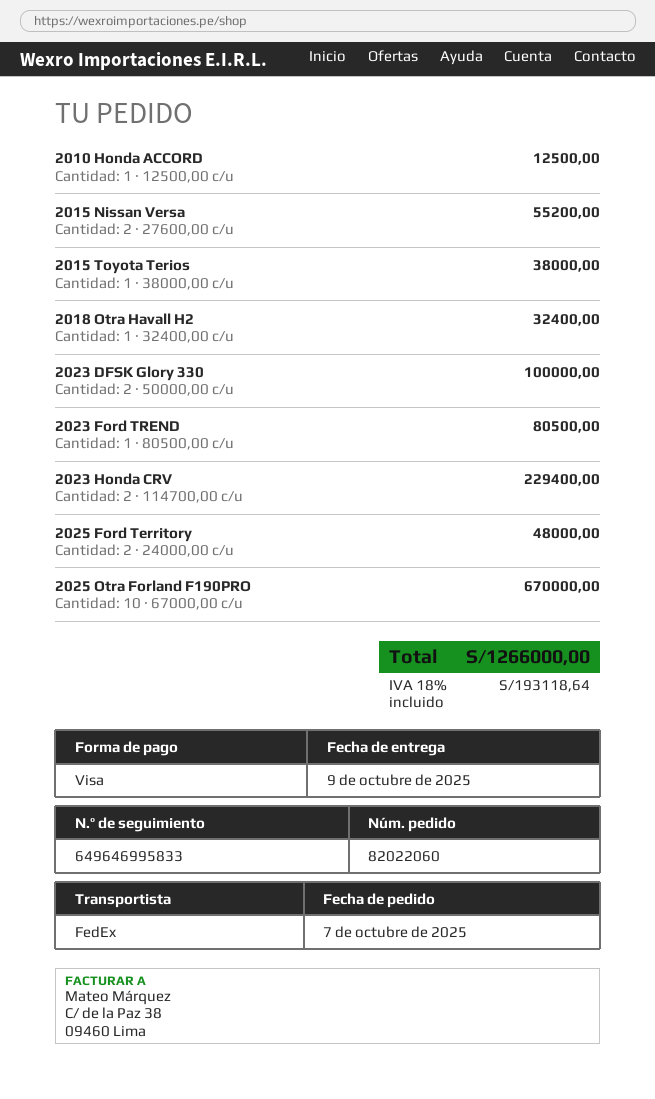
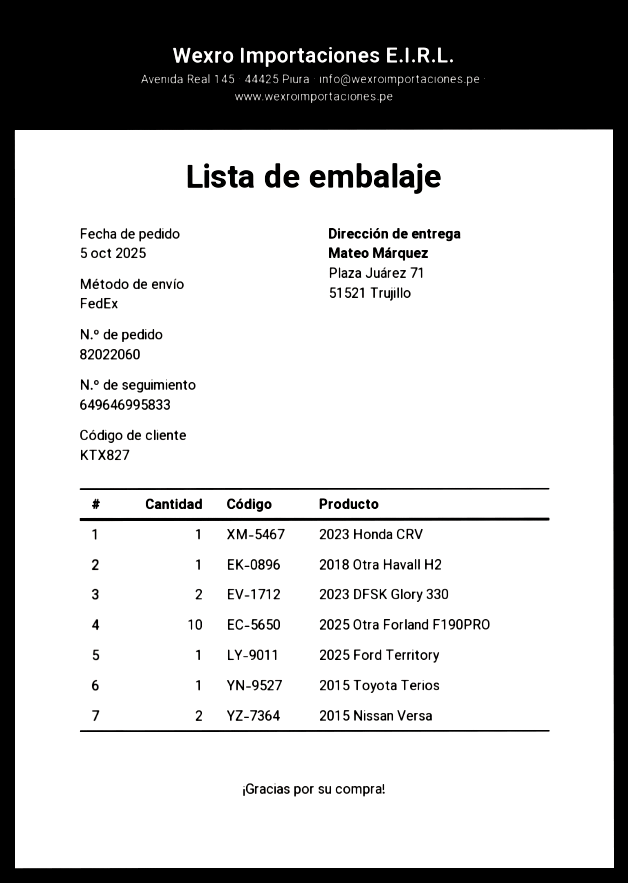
order date: 2025-10-07 -> 2025-10-05
2010 Honda ACCORD: 1 -> none
2023 Ford TREND: 1 -> none
2023 Honda CRV: 2 -> 1
2025 Ford Territory: 2 -> 1

